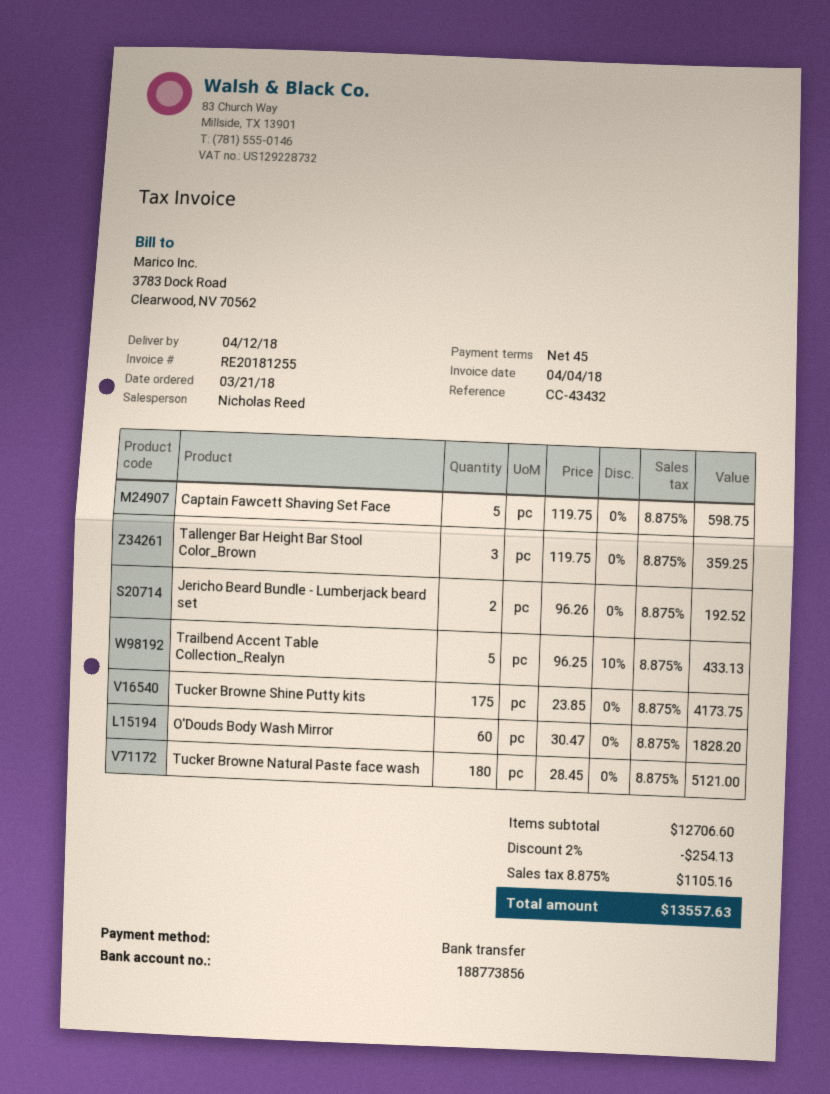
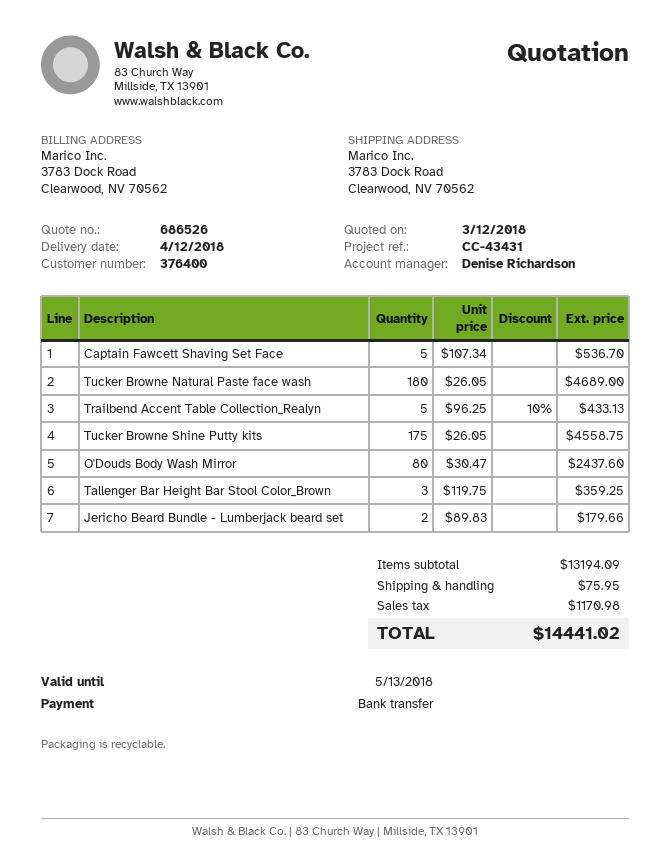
reference: CC-43432 -> CC-43431
sales rep: Nicholas Reed -> Denise Richardson
Captain Fawcett Shaving Set Face: 5 x 119.75 = 598.75 -> 5 x 107.34 = 536.70
Jericho Beard Bundle - Lumberjack beard set: 2 x 96.26 = 192.52 -> 2 x 89.83 = 179.66
Tucker Browne Shine Putty kits: 175 x 23.85 = 4173.75 -> 175 x 26.05 = 4558.75
O'Douds Body Wash Mirror: 60 x 30.47 = 1828.20 -> 80 x 30.47 = 2437.60
Tucker Browne Natural Paste face wash: 180 x 28.45 = 5121.00 -> 180 x 26.05 = 4689.00
subtotal: 12706.60 -> 13194.09
discount: 2% = 254.13 -> none
shipping: none -> 75.95
tax: 1105.16 -> 1170.98
total: 13557.63 -> 14441.02

